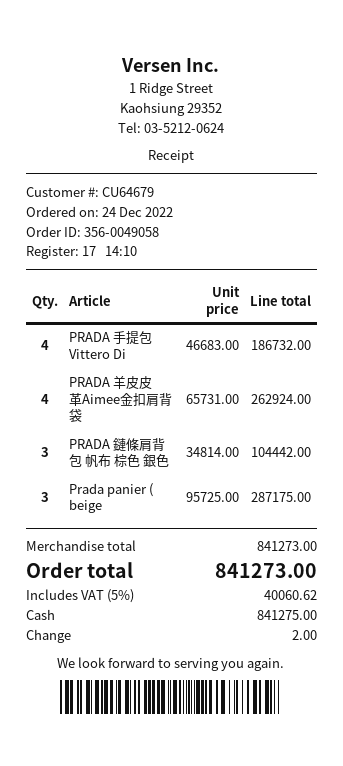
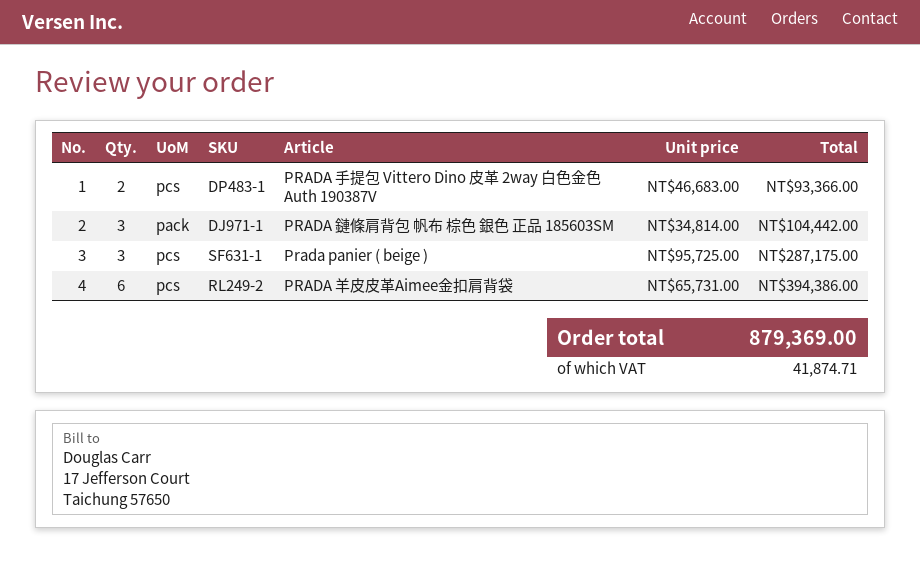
PRADA 手提包 Vittero Di: 4 x 46683.00 = 186732.00 -> 2 x 46683.00 = 93366.00
PRADA 羊皮皮革Aimee金扣肩背袋: 4 x 65731.00 = 262924.00 -> 6 x 65731.00 = 394386.00
tax: 40060.62 -> 41874.71
total: 841273.00 -> 879369.00

